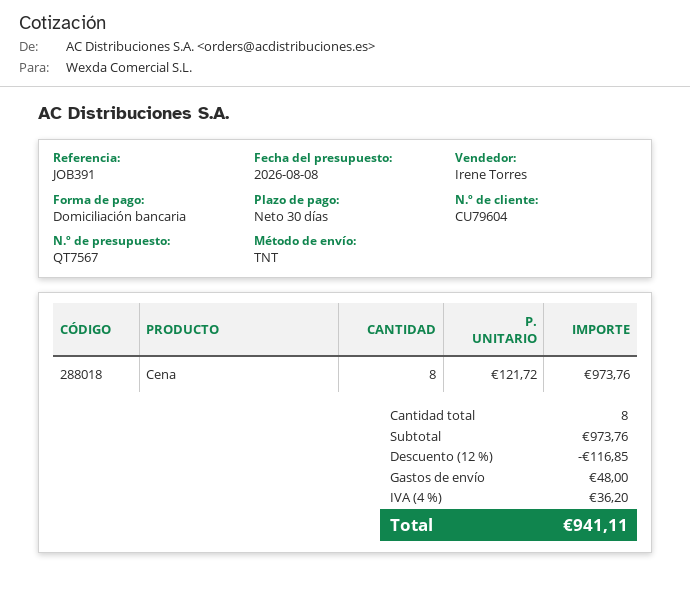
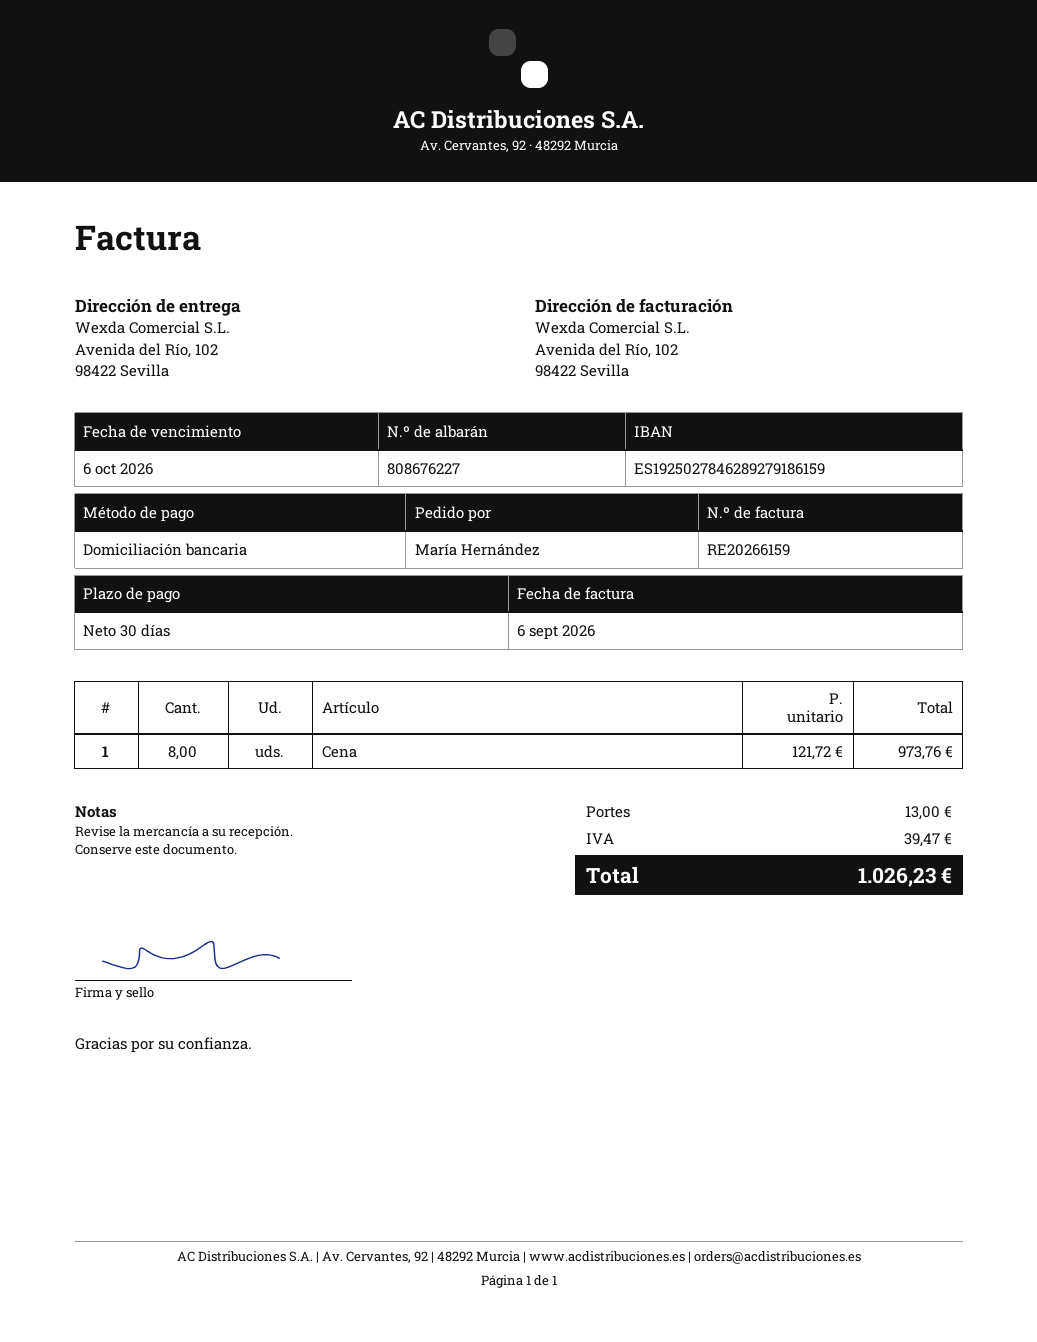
discount: 12% = 116.85 -> none
shipping: 48.00 -> 13.00
tax: 36.20 -> 39.47
total: 941.11 -> 1026.23

